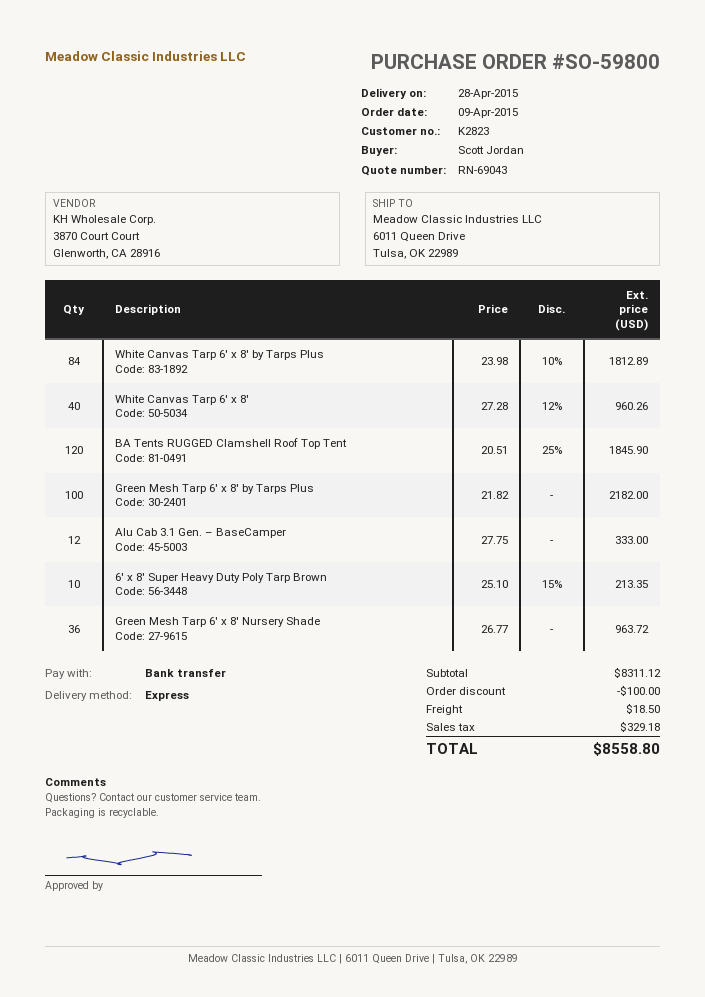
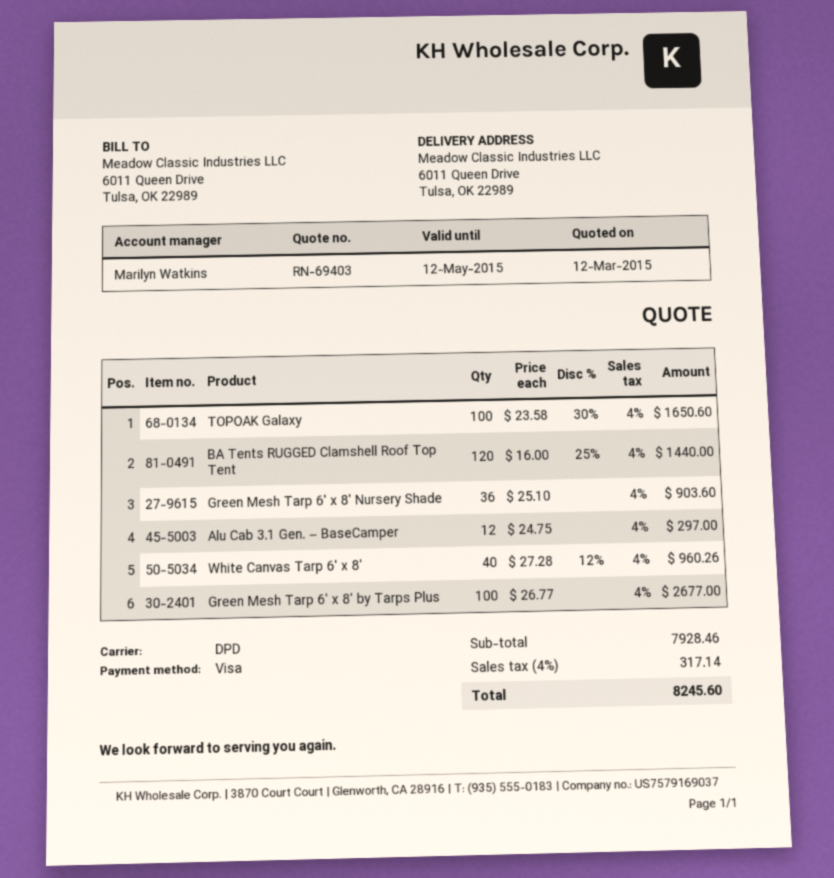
quote number: RN-69043 -> RN-69403
payment method: bank transfer -> Visa
shipping method: express -> DPD
White Canvas Tarp 6' x 8' by Tarps Plus: 84 x 23.98 - 10% = 1812.89 -> none
BA Tents RUGGED Clamshell Roof Top Tent: 120 x 20.51 - 25% = 1845.90 -> 120 x 16.00 - 25% = 1440.00
Green Mesh Tarp 6' x 8' by Tarps Plus: 100 x 21.82 = 2182.00 -> 100 x 26.77 = 2677.00
Alu Cab 3.1 Gen. – BaseCamper: 12 x 27.75 = 333.00 -> 12 x 24.75 = 297.00
6' x 8' Super Heavy Duty Poly Tarp Brown: 10 x 25.10 - 15% = 213.35 -> none
Green Mesh Tarp 6' x 8' Nursery Shade: 36 x 26.77 = 963.72 -> 36 x 25.10 = 903.60
TOPOAK Galaxy: none -> 100 x 23.58 - 30% = 1650.60
subtotal: 8311.12 -> 7928.46
discount: 100.00 -> none
shipping: 18.50 -> none
tax: 329.18 -> 317.14
total: 8558.80 -> 8245.60

